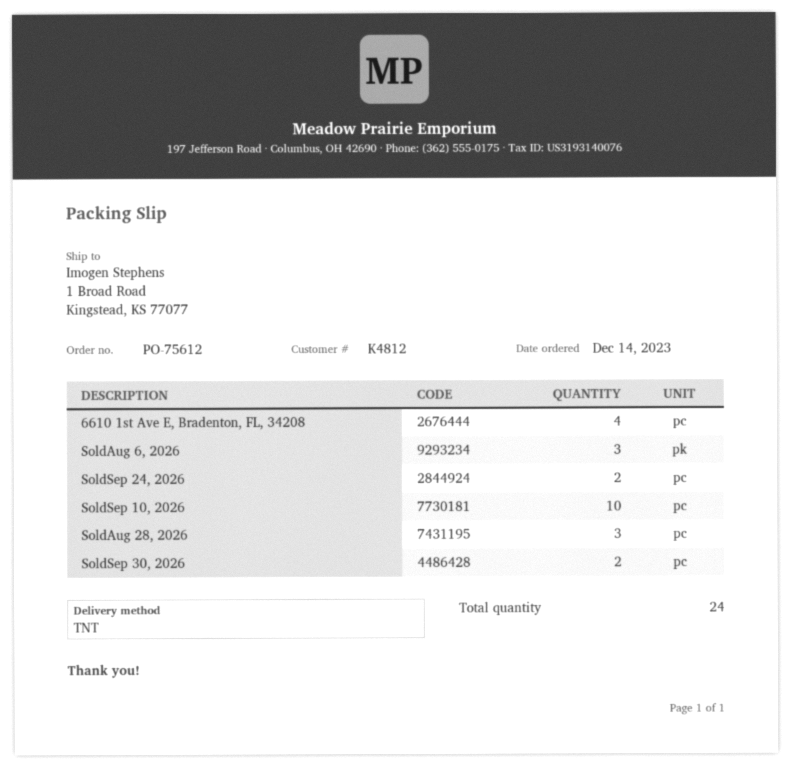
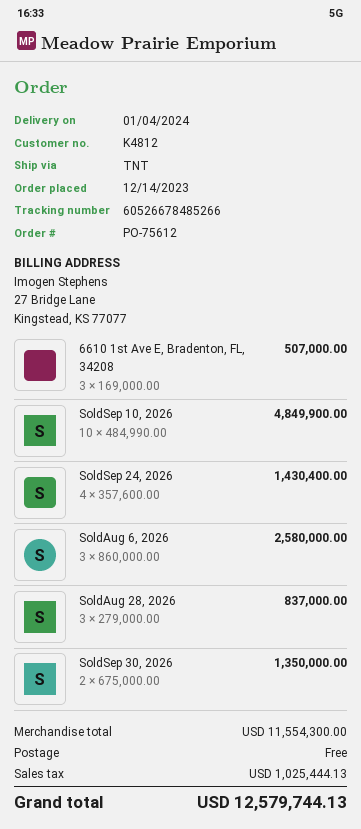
6610 1st Ave E, Bradenton, FL, 34208: 4 -> 3
SoldSep 24, 2026: 2 -> 4

